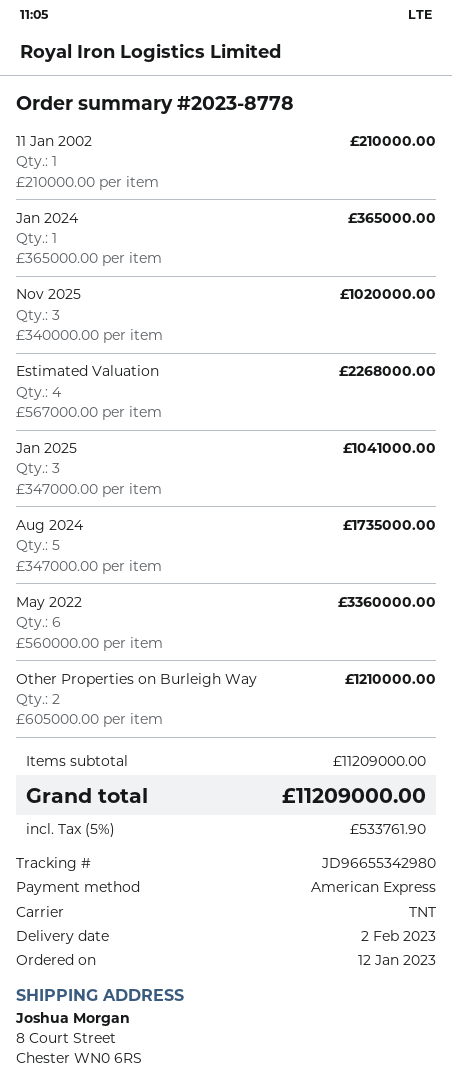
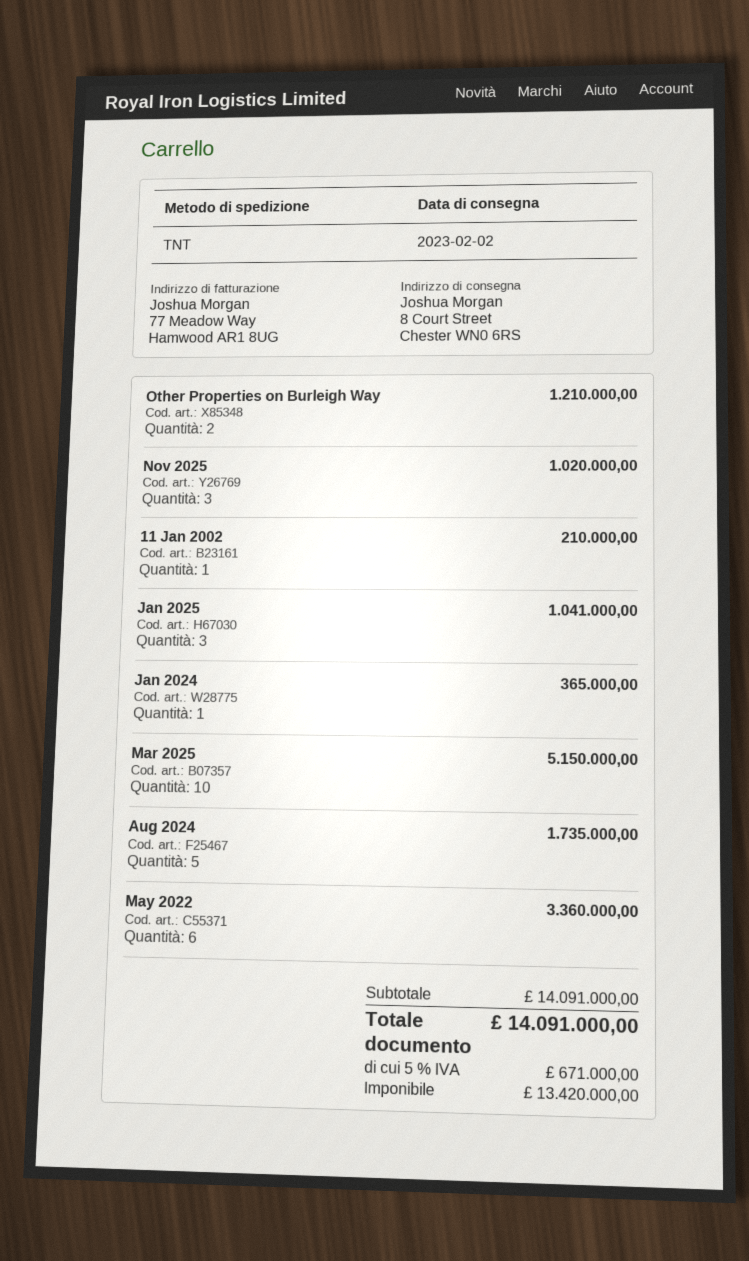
Estimated Valuation: 4 for 2268000.00 -> none
Mar 2025: none -> 10 for 5150000.00
subtotal: 11209000.00 -> 14091000.00
tax: 5% = 533761.90 -> 5% = 671000.00
total: 11209000.00 -> 14091000.00

